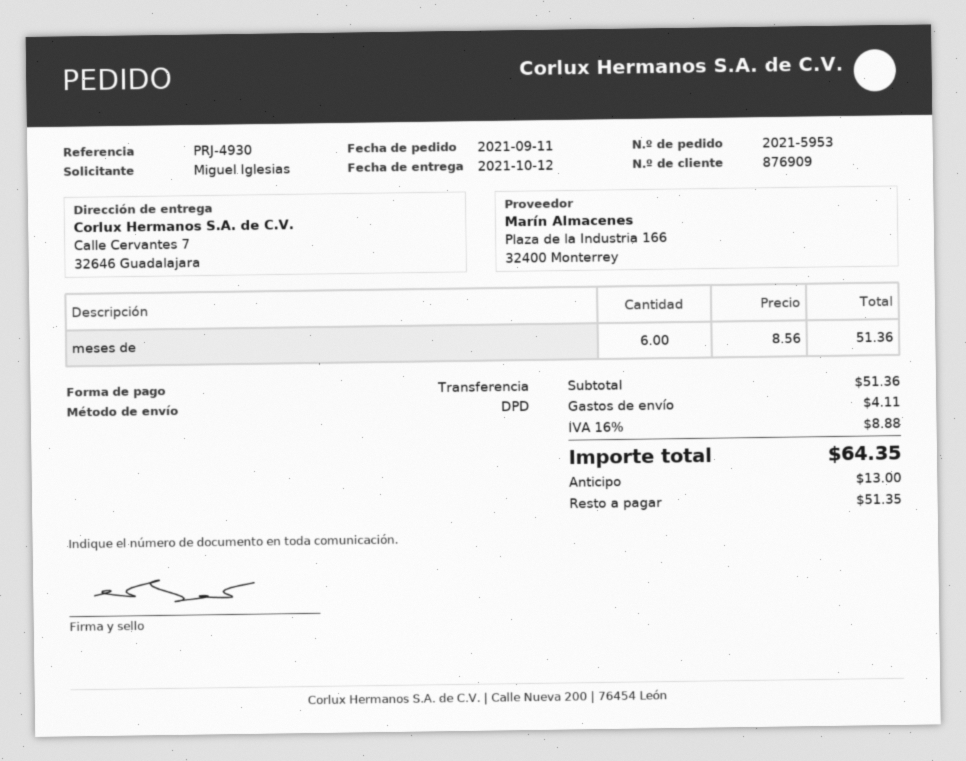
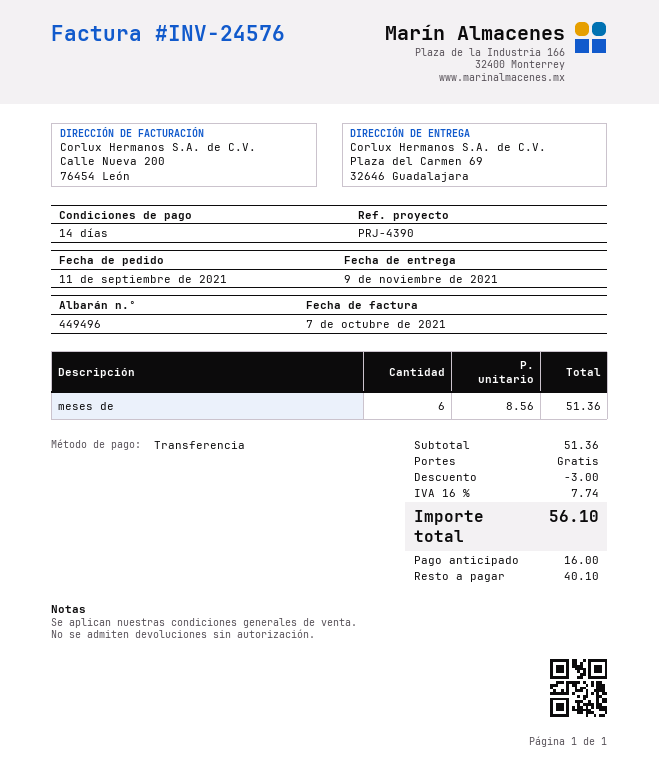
delivery date: 2021-10-12 -> 2021-11-09
reference: PRJ-4930 -> PRJ-4390
ship to: Calle Cervantes 7, 32646 Guadalajara -> Plaza del Carmen 69, 32646 Guadalajara
discount: none -> 3.00
shipping: 4.11 -> 0.00
tax: 16% = 8.88 -> 16% = 7.74
total: 64.35 -> 56.10
deposit: 13.00 -> 16.00
balance: 51.35 -> 40.10

